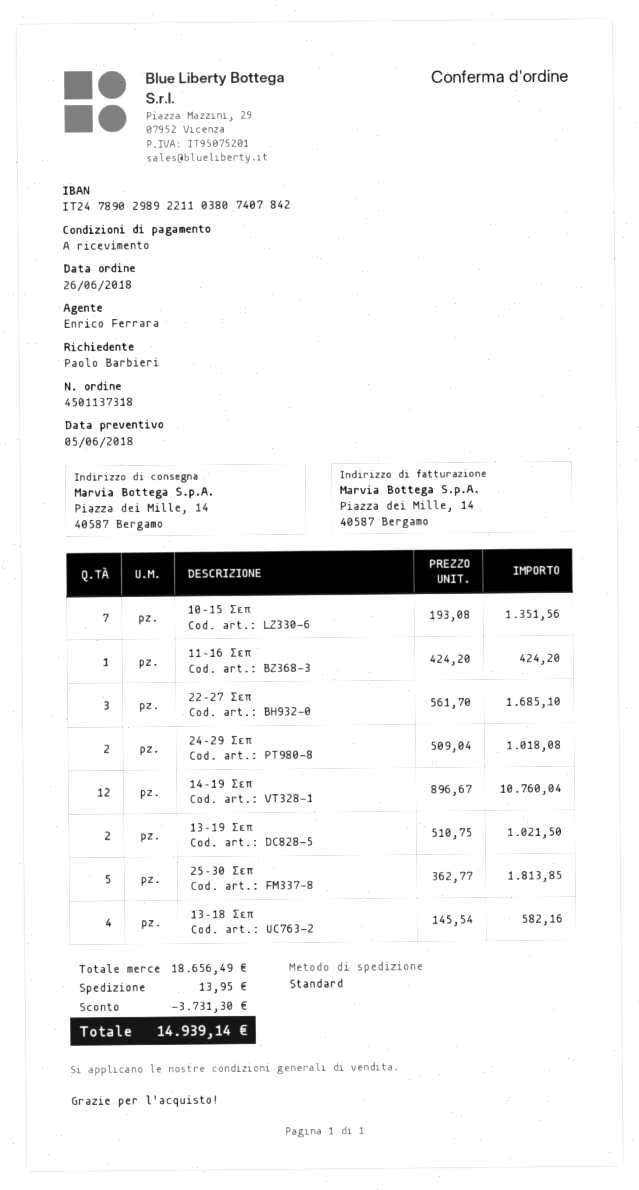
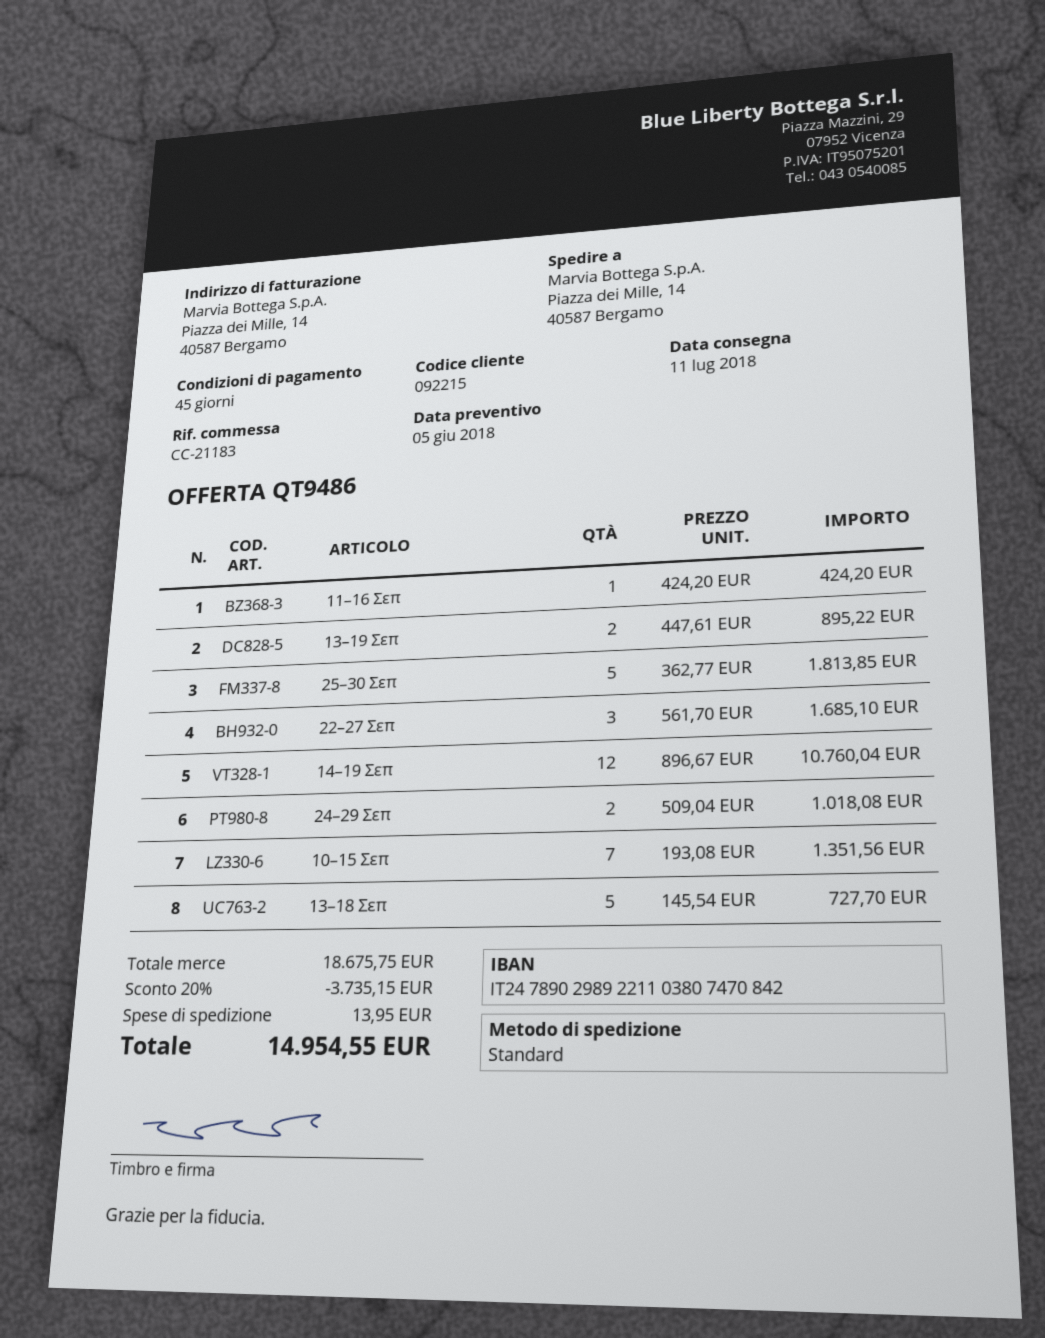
payment terms: on receipt -> 45 days
bank account: IT2478902989221103807407842 -> IT2478902989221103807470842
13–19 Σεπ: 2 x 510.75 = 1021.50 -> 2 x 447.61 = 895.22
13–18 Σεπ: 4 x 145.54 = 582.16 -> 5 x 145.54 = 727.70
subtotal: 18656.49 -> 18675.75
discount: 3731.30 -> 3735.15
total: 14939.14 -> 14954.55

